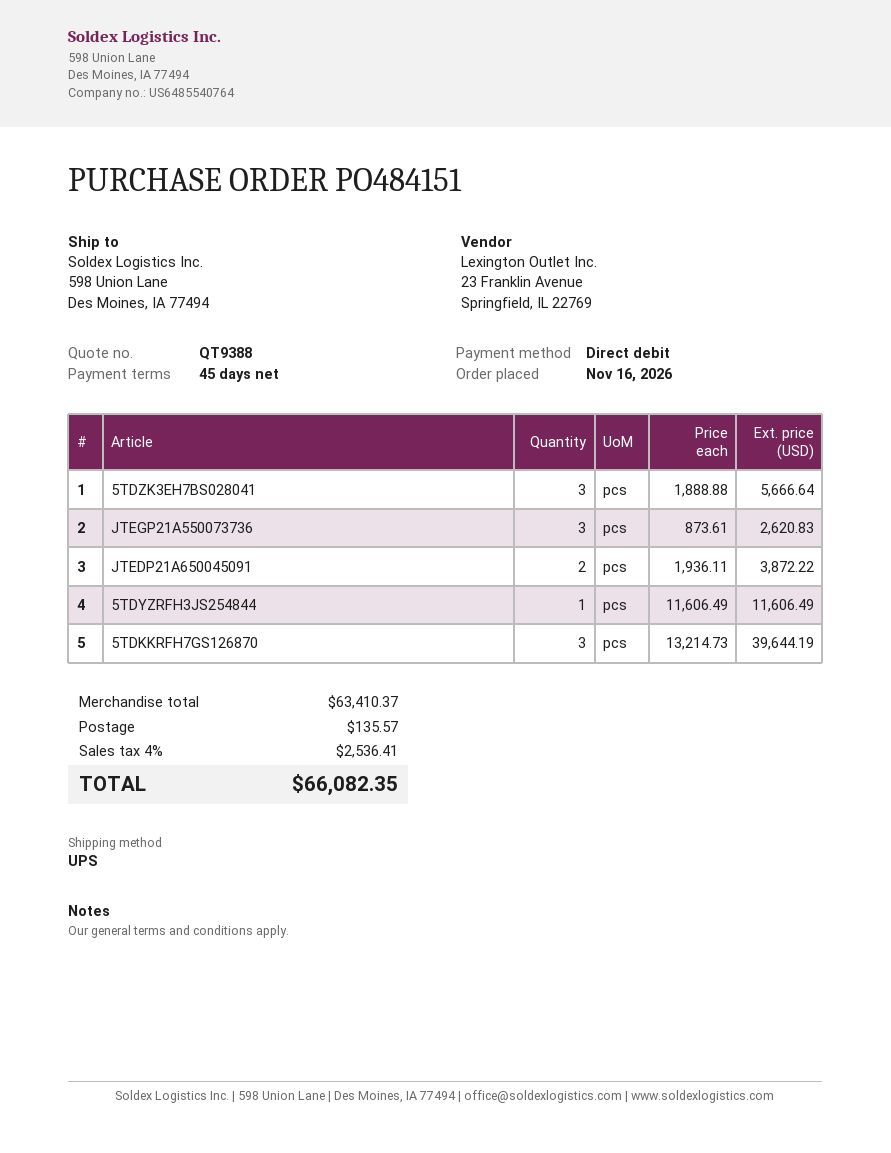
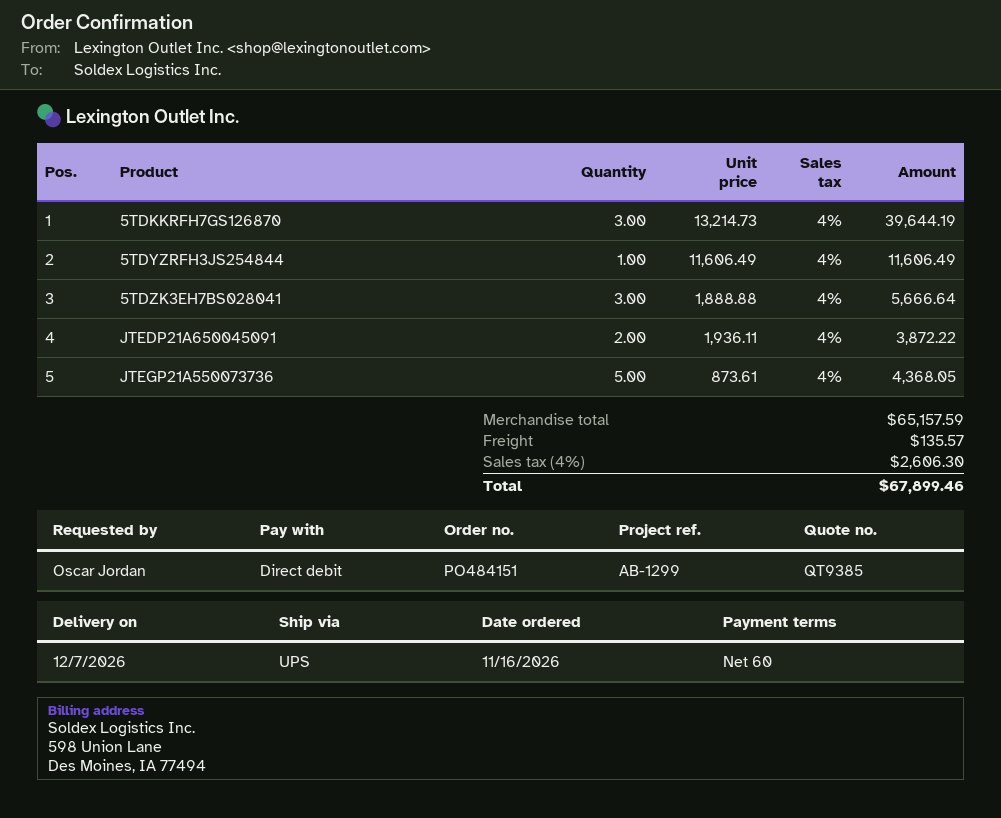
quote number: QT9388 -> QT9385
payment terms: 45 days -> 60 days
JTEGP21A550073736: 3 x 873.61 = 2620.83 -> 5 x 873.61 = 4368.05
subtotal: 63410.37 -> 65157.59
tax: 4% = 2536.41 -> 4% = 2606.30
total: 66082.35 -> 67899.46

